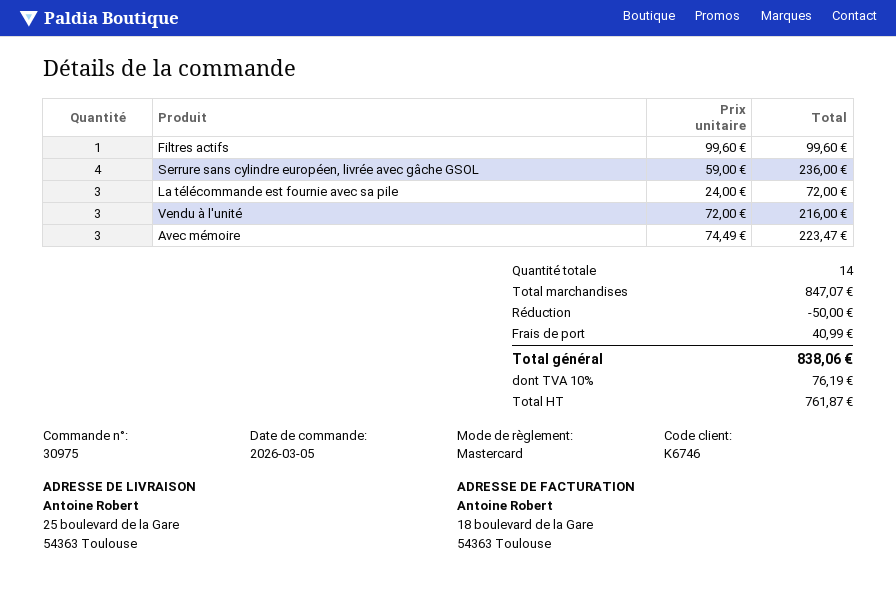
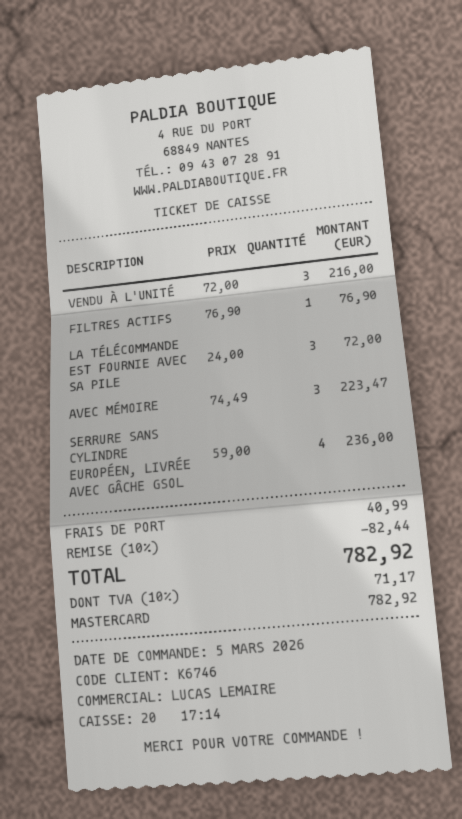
Filtres actifs: 1 x 99.60 = 99.60 -> 1 x 76.90 = 76.90
discount: 50.00 -> 82.44
tax: 10% = 76.19 -> 10% = 71.17
total: 838.06 -> 782.92

